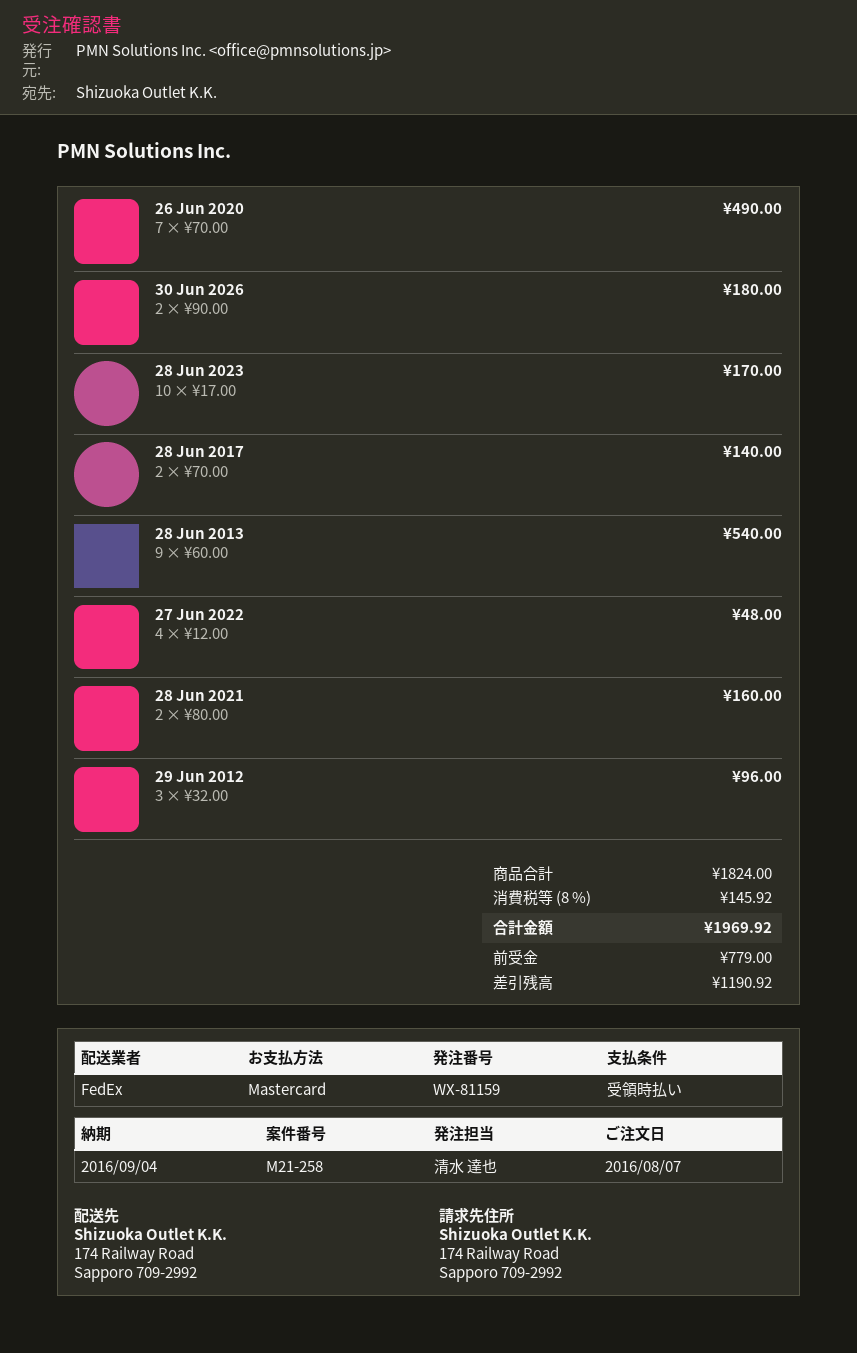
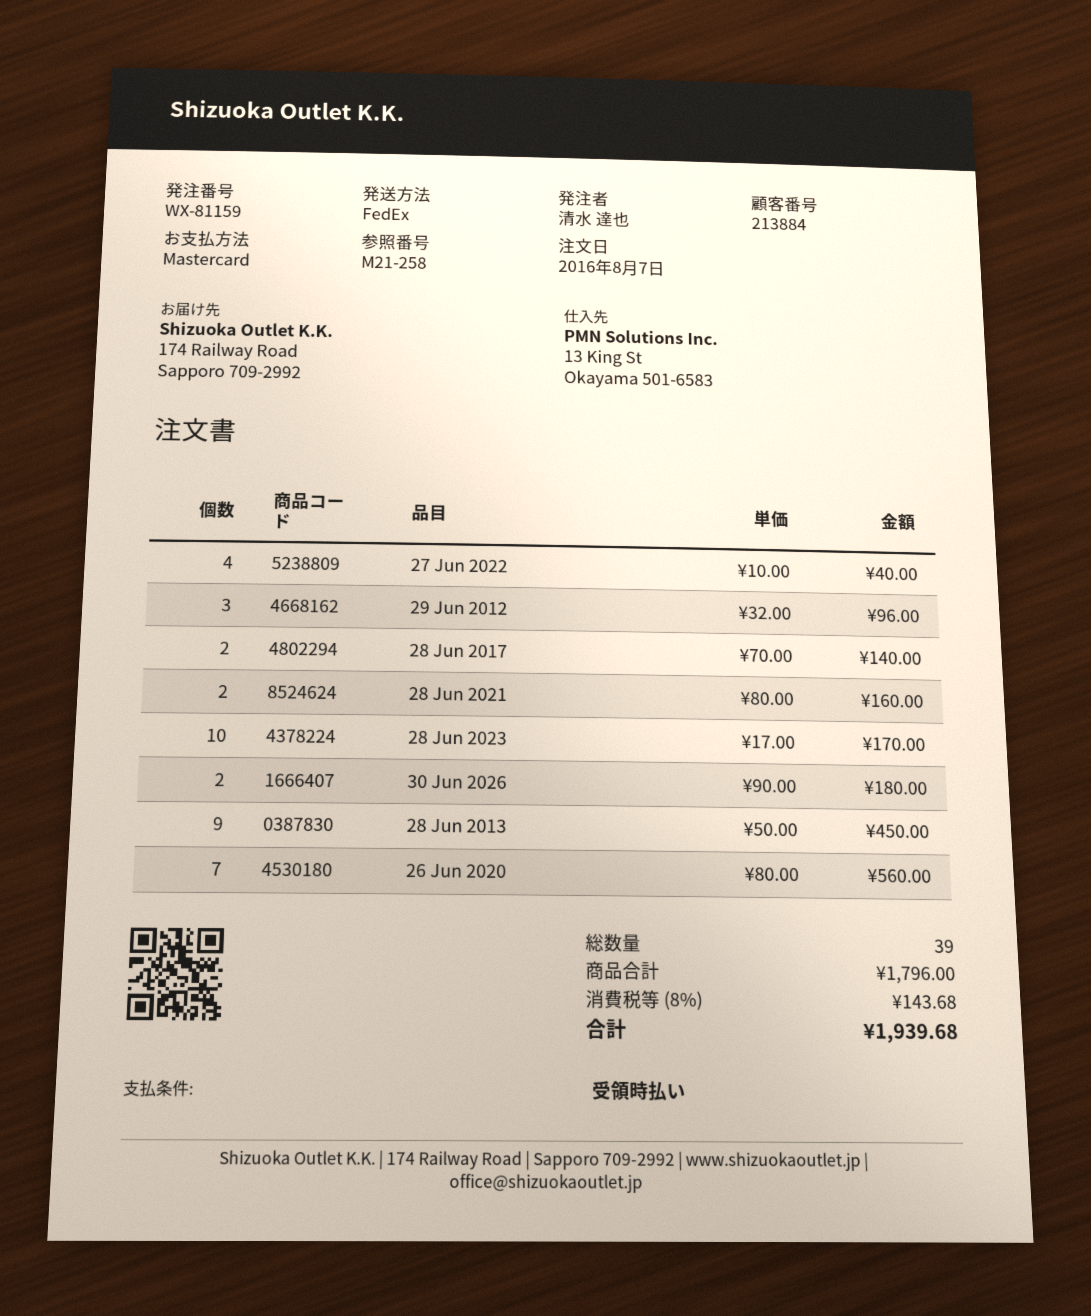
26 Jun 2020: 7 x 70.00 = 490.00 -> 7 x 80.00 = 560.00
28 Jun 2013: 9 x 60.00 = 540.00 -> 9 x 50.00 = 450.00
27 Jun 2022: 4 x 12.00 = 48.00 -> 4 x 10.00 = 40.00
subtotal: 1824.00 -> 1796.00
tax: 8% = 145.92 -> 8% = 143.68
total: 1969.92 -> 1939.68

